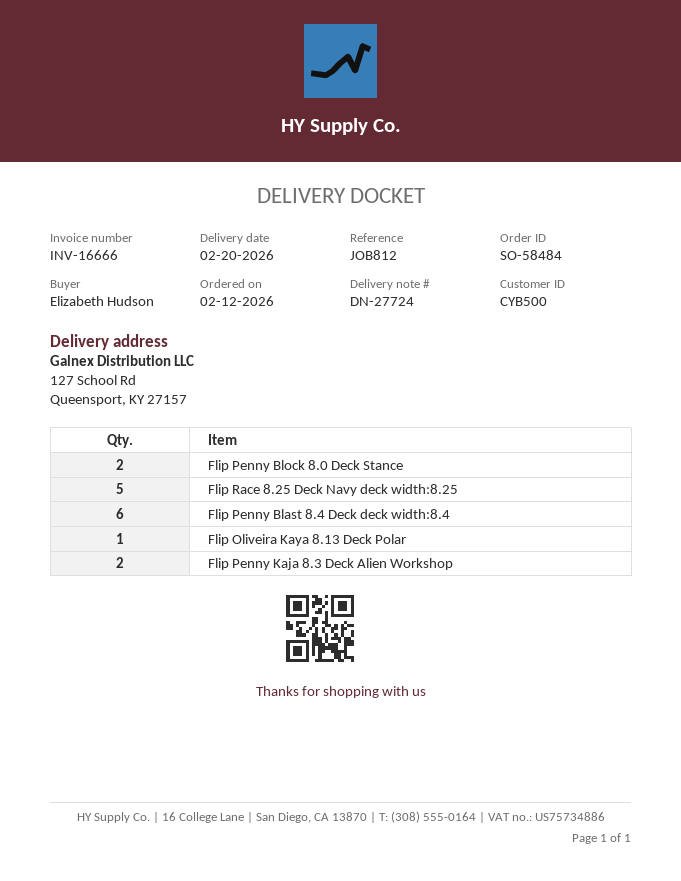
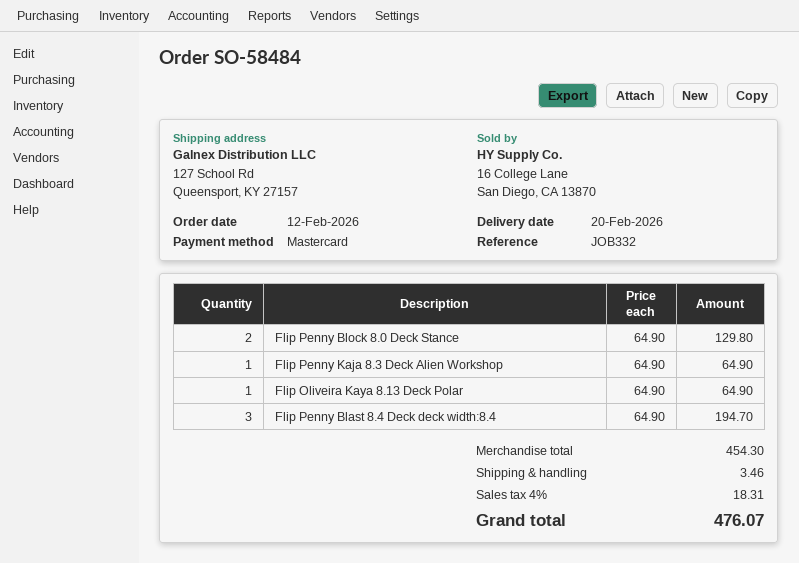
reference: JOB812 -> JOB332
Flip Race 8.25 Deck Navy deck width:8.25: 5 -> none
Flip Penny Blast 8.4 Deck deck width:8.4: 6 -> 3
Flip Penny Kaja 8.3 Deck Alien Workshop: 2 -> 1

